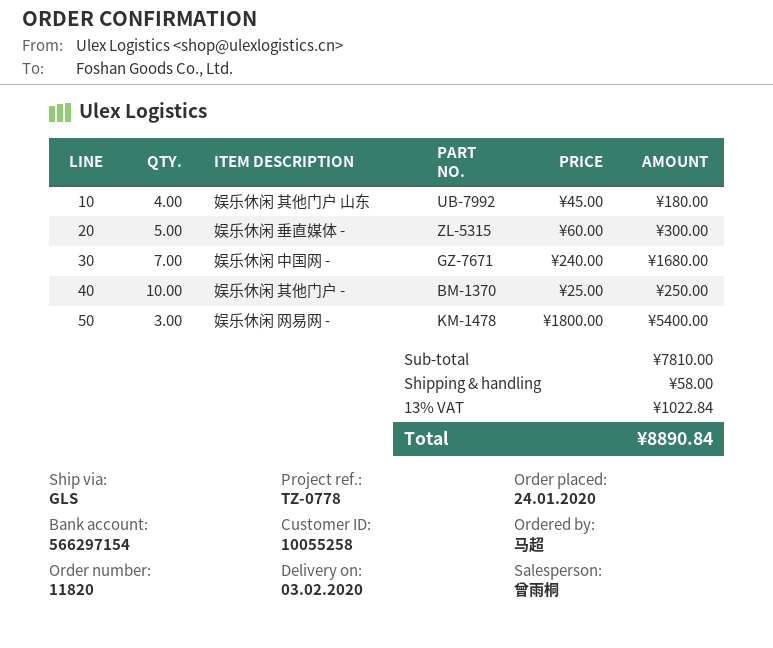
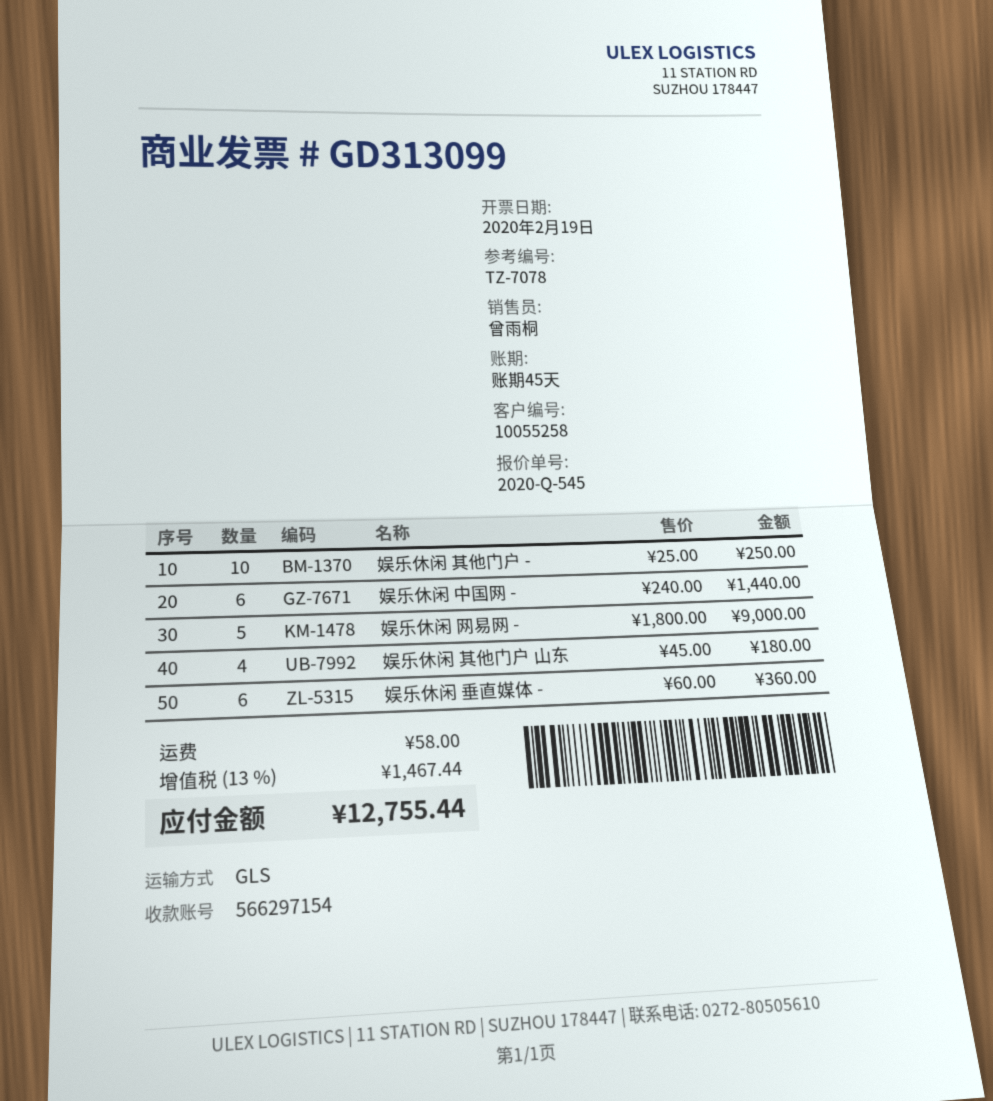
reference: TZ-0778 -> TZ-7078
娱乐休闲 垂直媒体 -: 5 x 60.00 = 300.00 -> 6 x 60.00 = 360.00
娱乐休闲 中国网 -: 7 x 240.00 = 1680.00 -> 6 x 240.00 = 1440.00
娱乐休闲 网易网 -: 3 x 1800.00 = 5400.00 -> 5 x 1800.00 = 9000.00
tax: 13% = 1022.84 -> 13% = 1467.44
total: 8890.84 -> 12755.44

